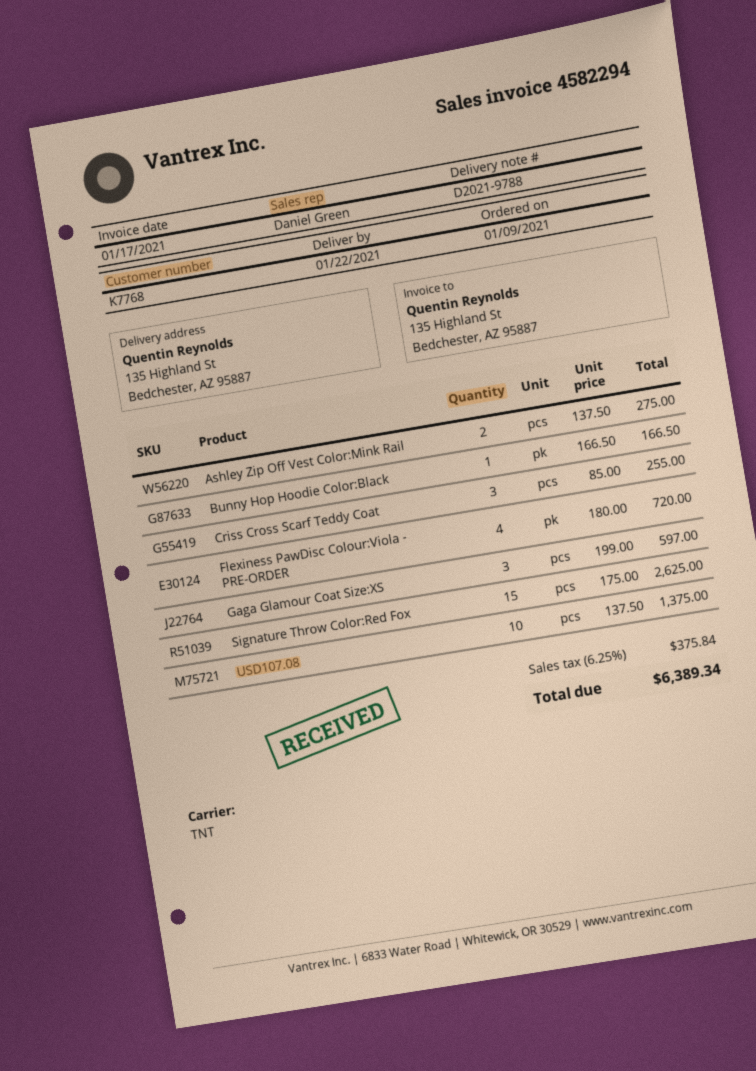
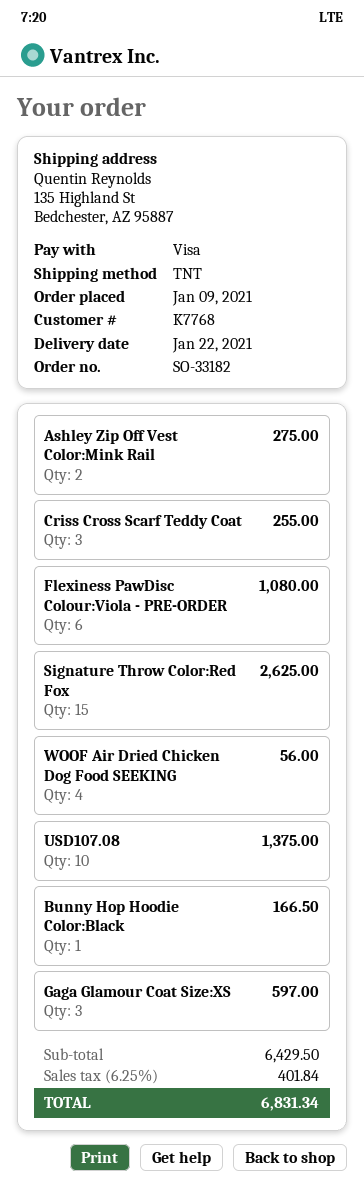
Flexiness PawDisc Colour:Viola - PRE-ORDER: 4 for 720.00 -> 6 for 1080.00
WOOF Air Dried Chicken Dog Food SEEKING: none -> 4 for 56.00
tax: 6.25% = 375.84 -> 6.25% = 401.84
total: 6389.34 -> 6831.34

